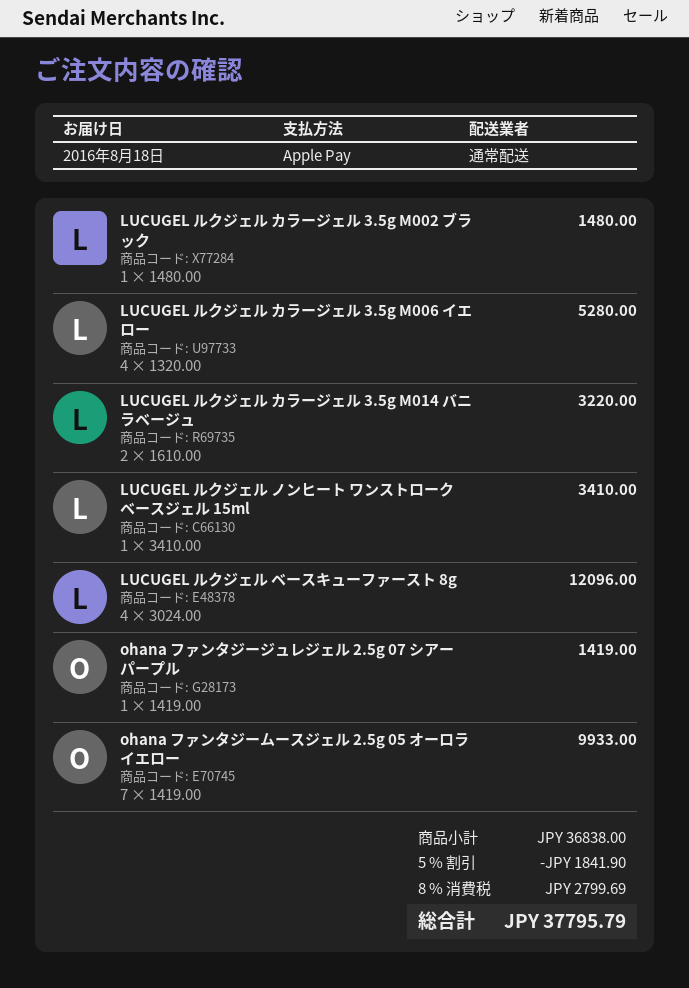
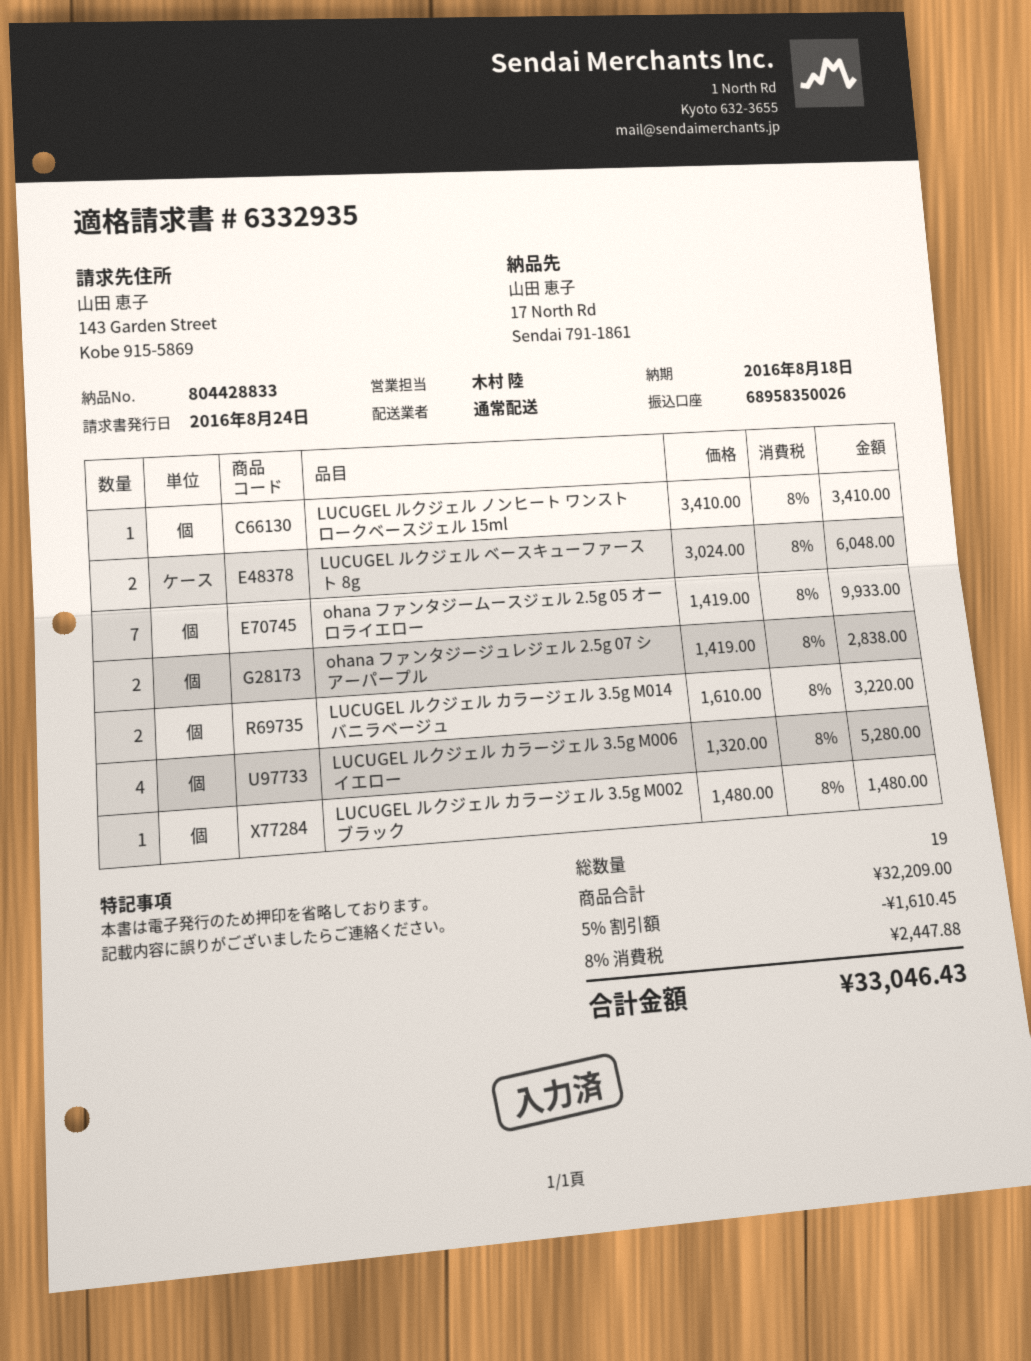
LUCUGEL ルクジェル ベースキューファースト 8g: 4 x 3024.00 = 12096.00 -> 2 x 3024.00 = 6048.00
ohana ファンタジージュレジェル 2.5g 07 シアーパープル: 1 x 1419.00 = 1419.00 -> 2 x 1419.00 = 2838.00
subtotal: 36838.00 -> 32209.00
discount: 5% = 1841.90 -> 5% = 1610.45
tax: 8% = 2799.69 -> 8% = 2447.88
total: 37795.79 -> 33046.43

